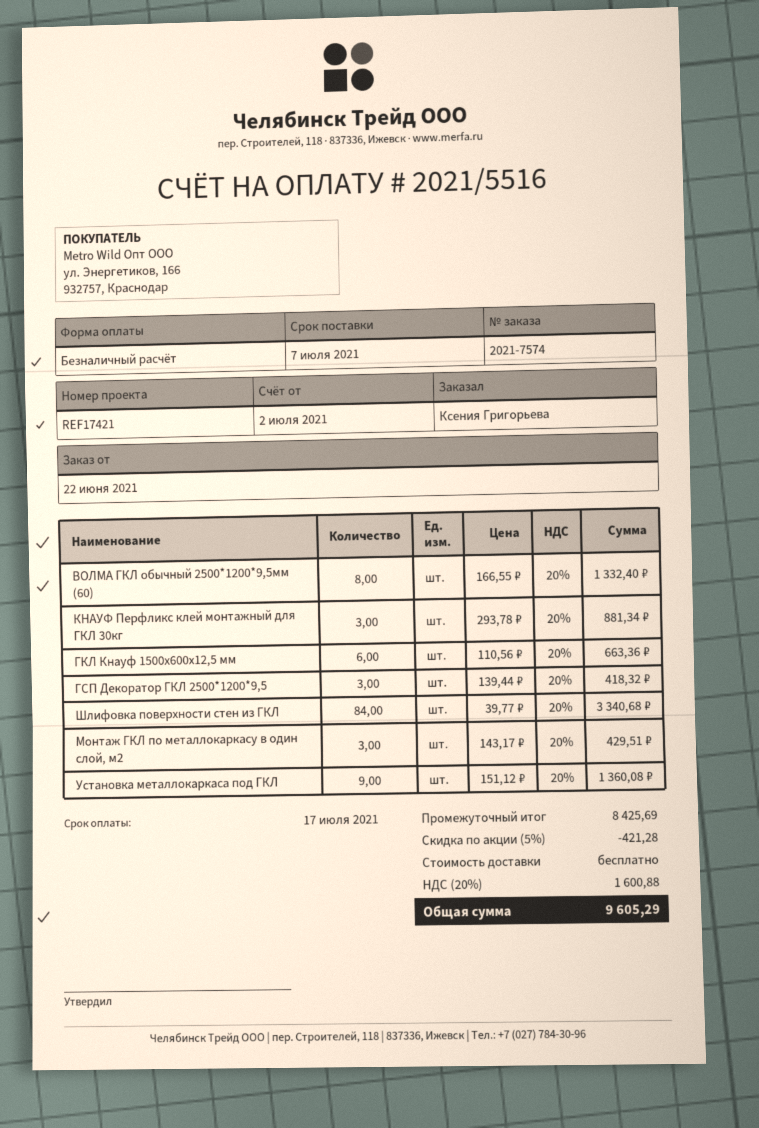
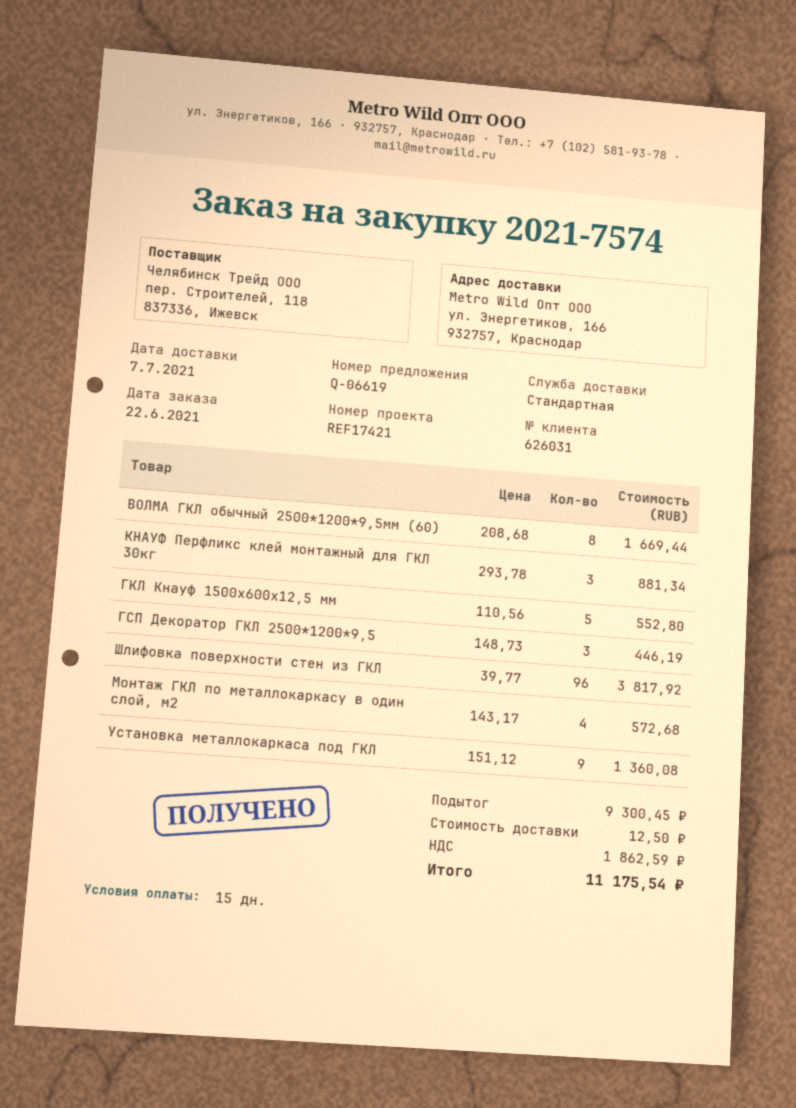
ВОЛМА ГКЛ обычный 2500*1200*9,5мм (60): 8 x 166.55 = 1332.40 -> 8 x 208.68 = 1669.44
ГКЛ Кнауф 1500х600х12,5 мм: 6 x 110.56 = 663.36 -> 5 x 110.56 = 552.80
ГСП Декоратор ГКЛ 2500*1200*9,5: 3 x 139.44 = 418.32 -> 3 x 148.73 = 446.19
Шлифовка поверхности стен из ГКЛ: 84 x 39.77 = 3340.68 -> 96 x 39.77 = 3817.92
Монтаж ГКЛ по металлокаркасу в один слой, м2: 3 x 143.17 = 429.51 -> 4 x 143.17 = 572.68
subtotal: 8425.69 -> 9300.45
discount: 5% = 421.28 -> none
shipping: 0.00 -> 12.50
tax: 1600.88 -> 1862.59
total: 9605.29 -> 11175.54

